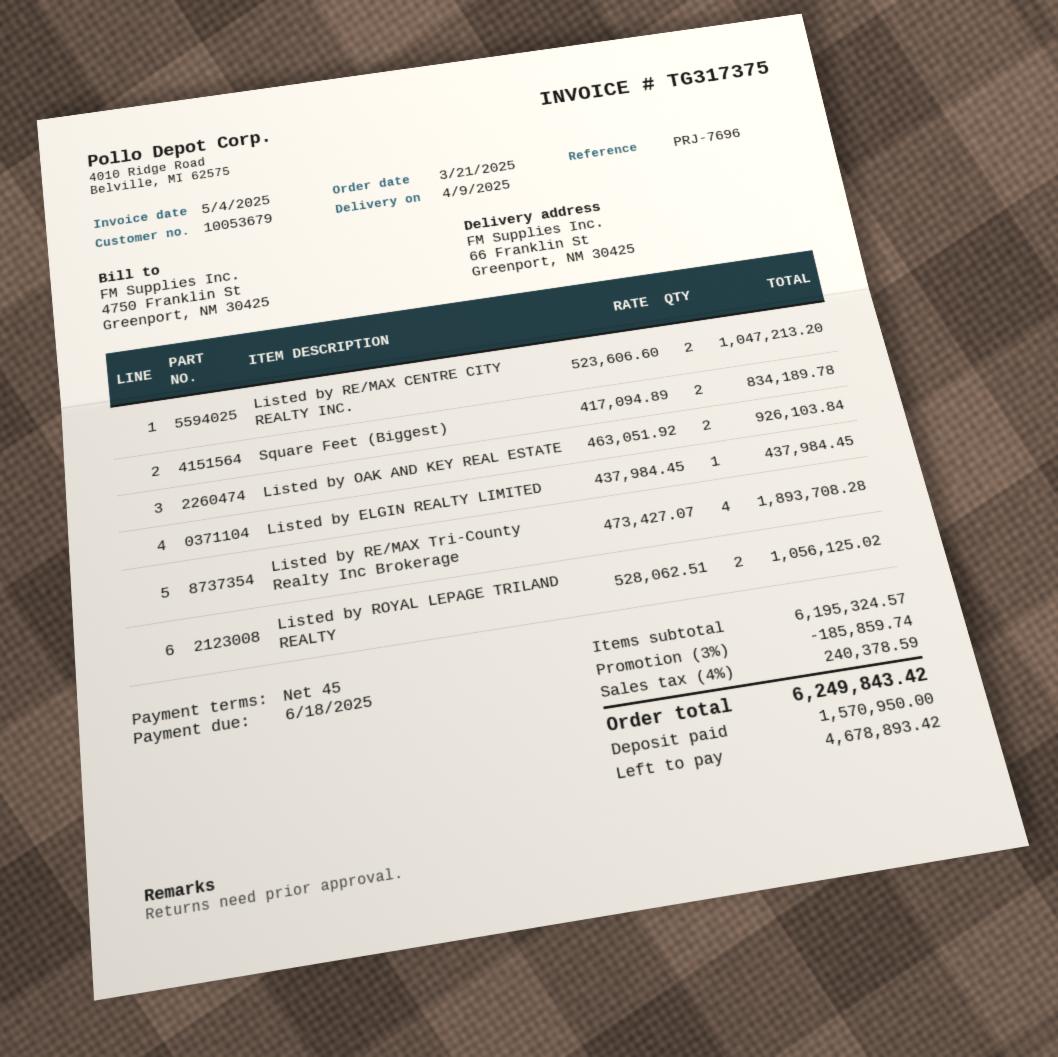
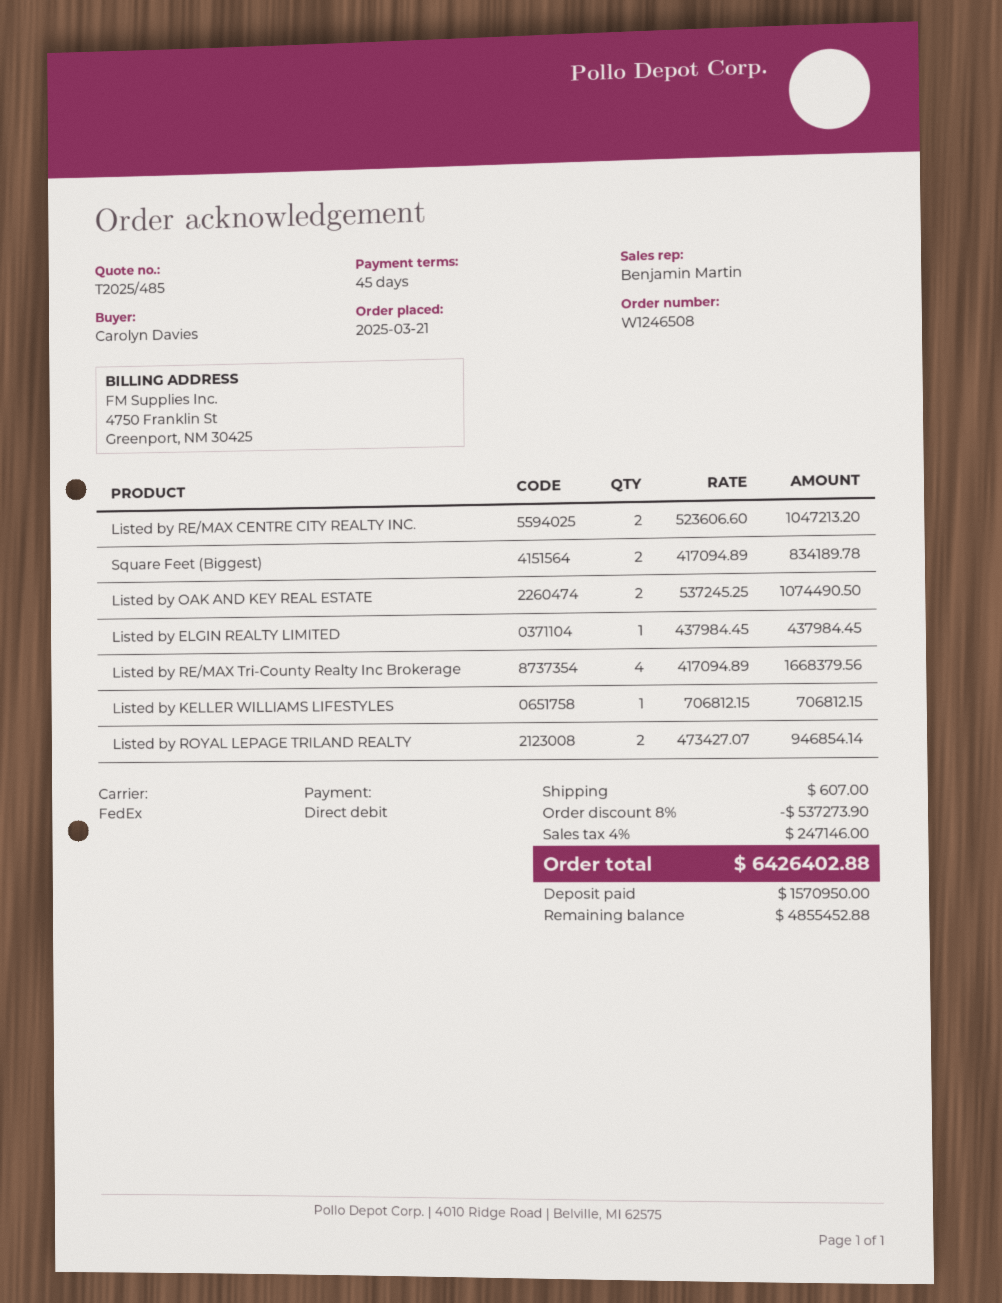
Listed by OAK AND KEY REAL ESTATE: 2 x 463051.92 = 926103.84 -> 2 x 537245.25 = 1074490.50
Listed by RE/MAX Tri-County Realty Inc Brokerage: 4 x 473427.07 = 1893708.28 -> 4 x 417094.89 = 1668379.56
Listed by ROYAL LEPAGE TRILAND REALTY: 2 x 528062.51 = 1056125.02 -> 2 x 473427.07 = 946854.14
Listed by KELLER WILLIAMS LIFESTYLES: none -> 1 x 706812.15 = 706812.15
discount: 3% = 185859.74 -> 8% = 537273.90
shipping: none -> 607.00
tax: 4% = 240378.59 -> 4% = 247146.00
total: 6249843.42 -> 6426402.88
balance: 4678893.42 -> 4855452.88

